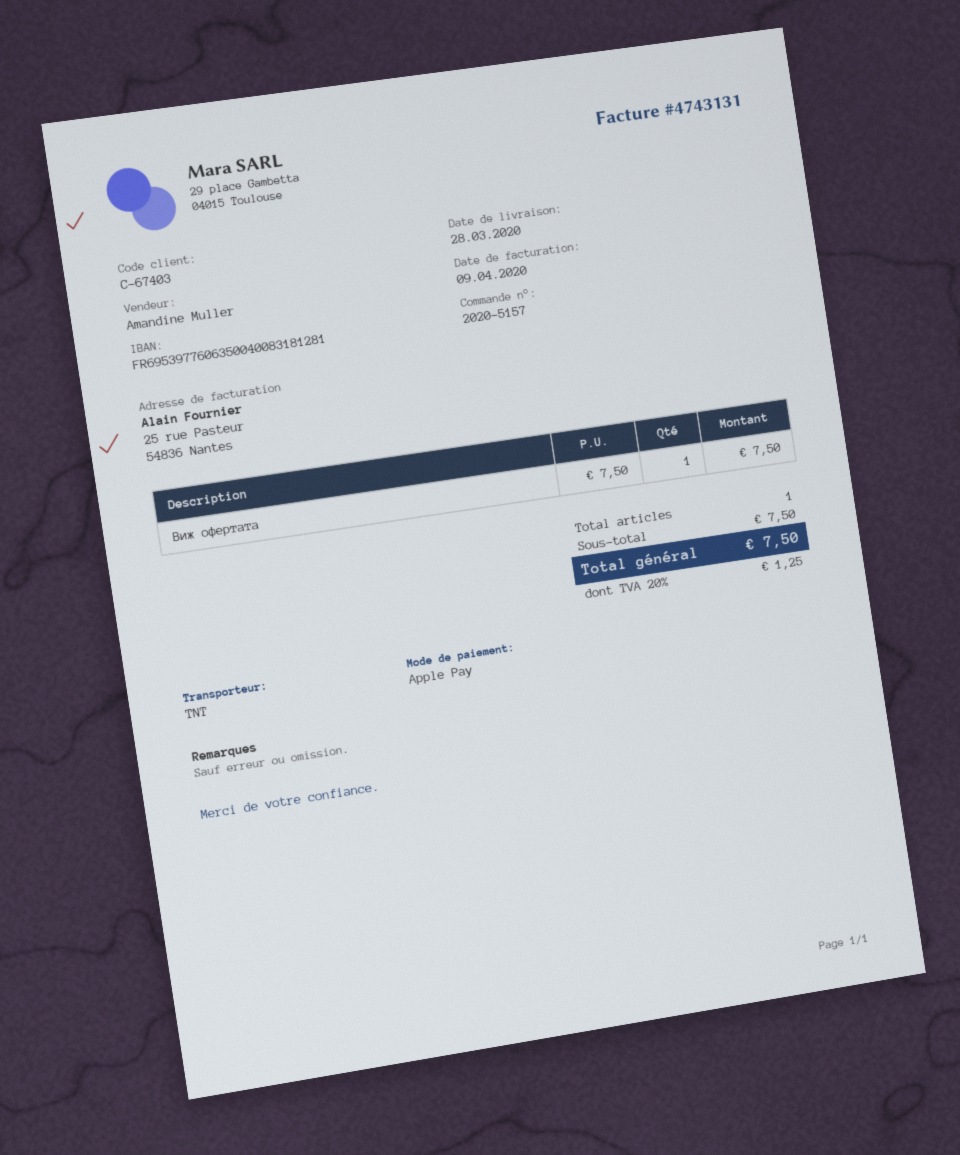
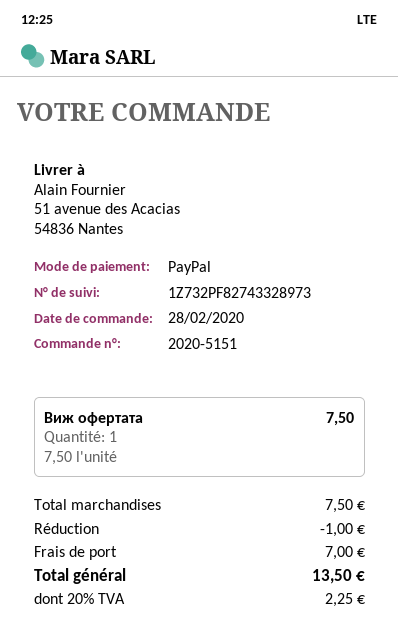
order number: 2020-5157 -> 2020-5151
payment method: Apple Pay -> PayPal
discount: none -> 1.00
shipping: none -> 7.00
tax: 20% = 1.25 -> 20% = 2.25
total: 7.50 -> 13.50

